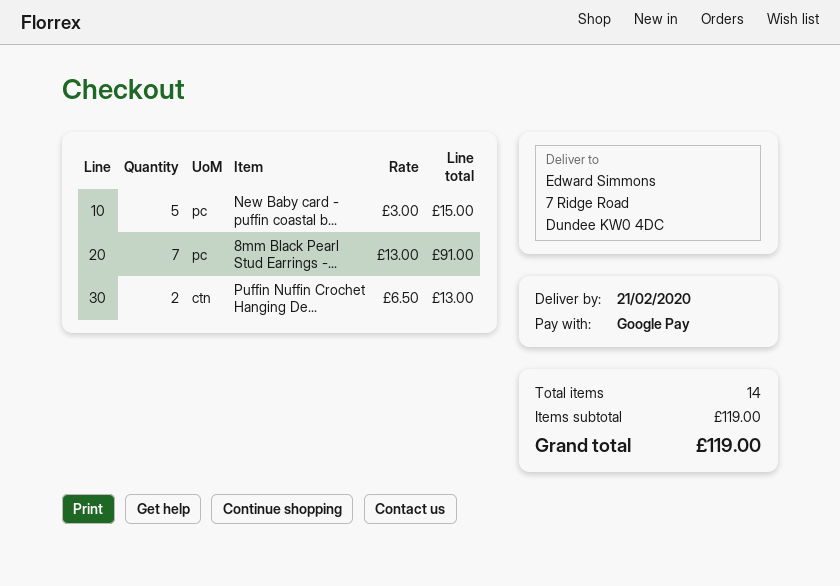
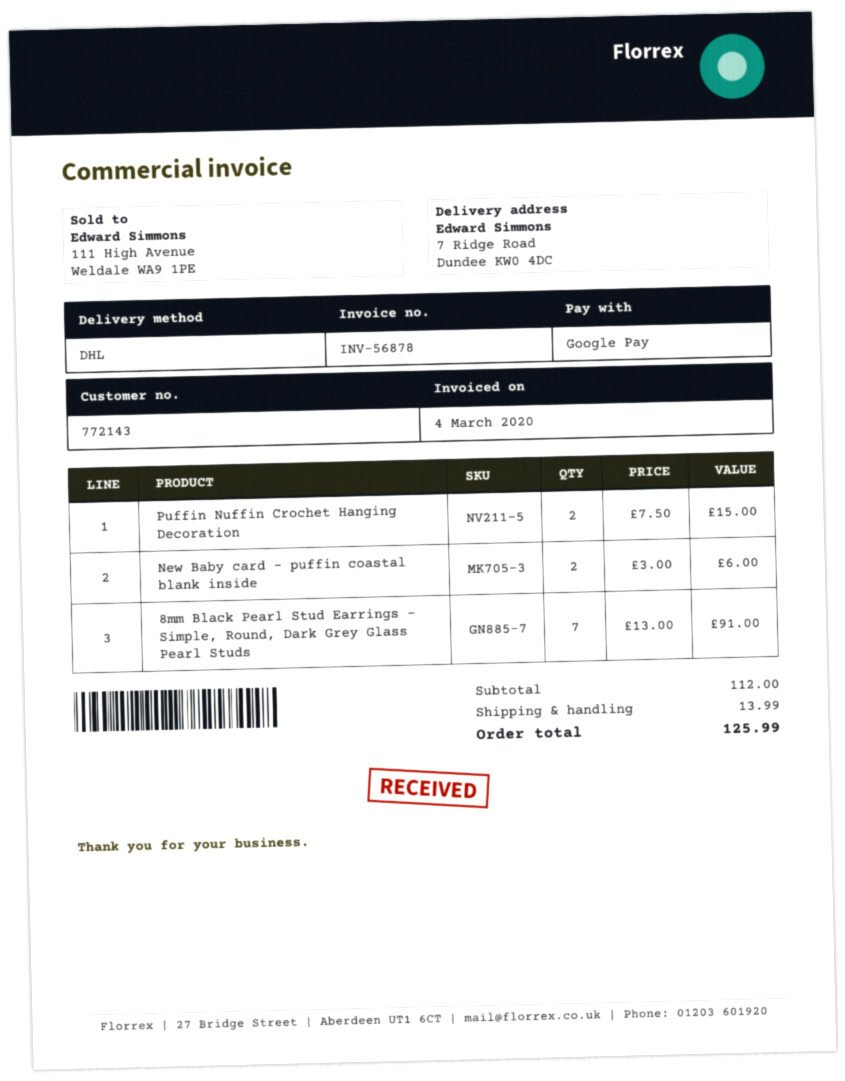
New Baby card - puffin coastal b...: 5 x 3.00 = 15.00 -> 2 x 3.00 = 6.00
Puffin Nuffin Crochet Hanging De...: 2 x 6.50 = 13.00 -> 2 x 7.50 = 15.00
subtotal: 119.00 -> 112.00
shipping: none -> 13.99
total: 119.00 -> 125.99

